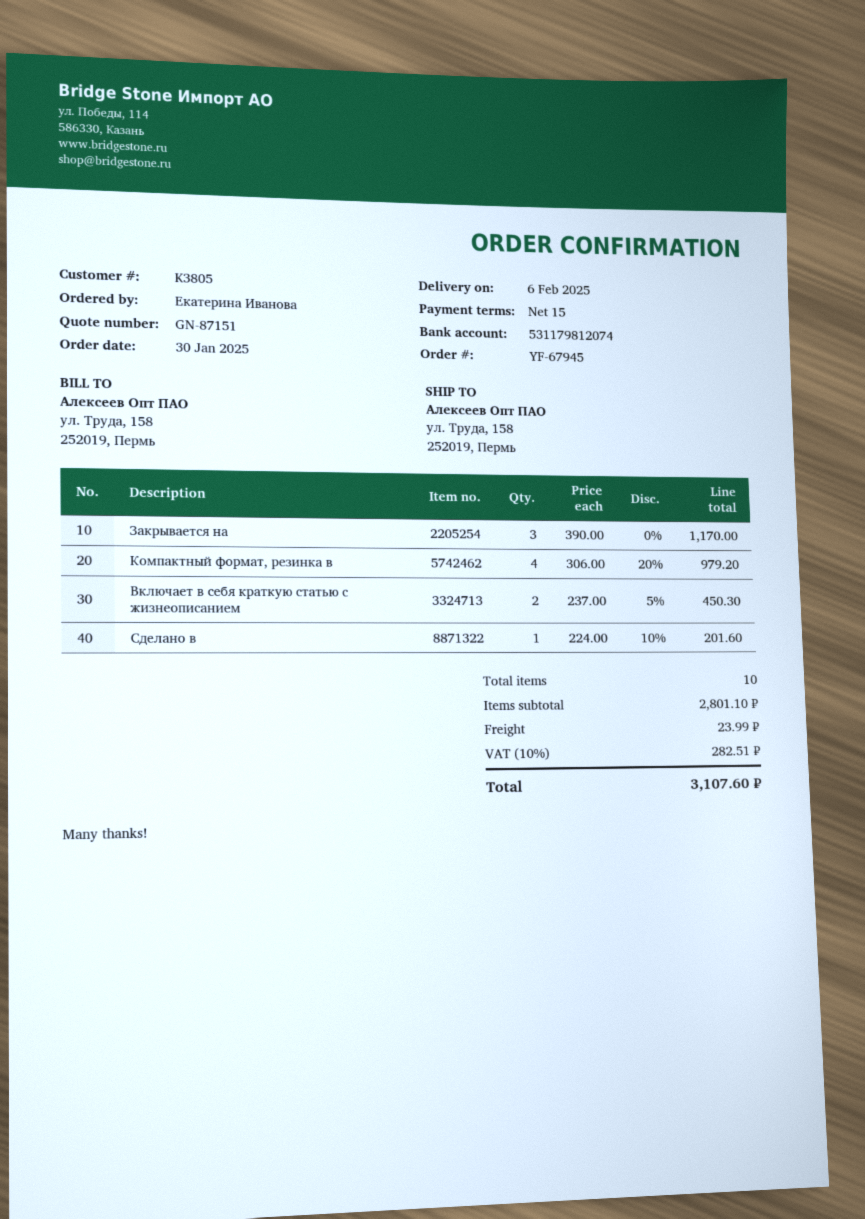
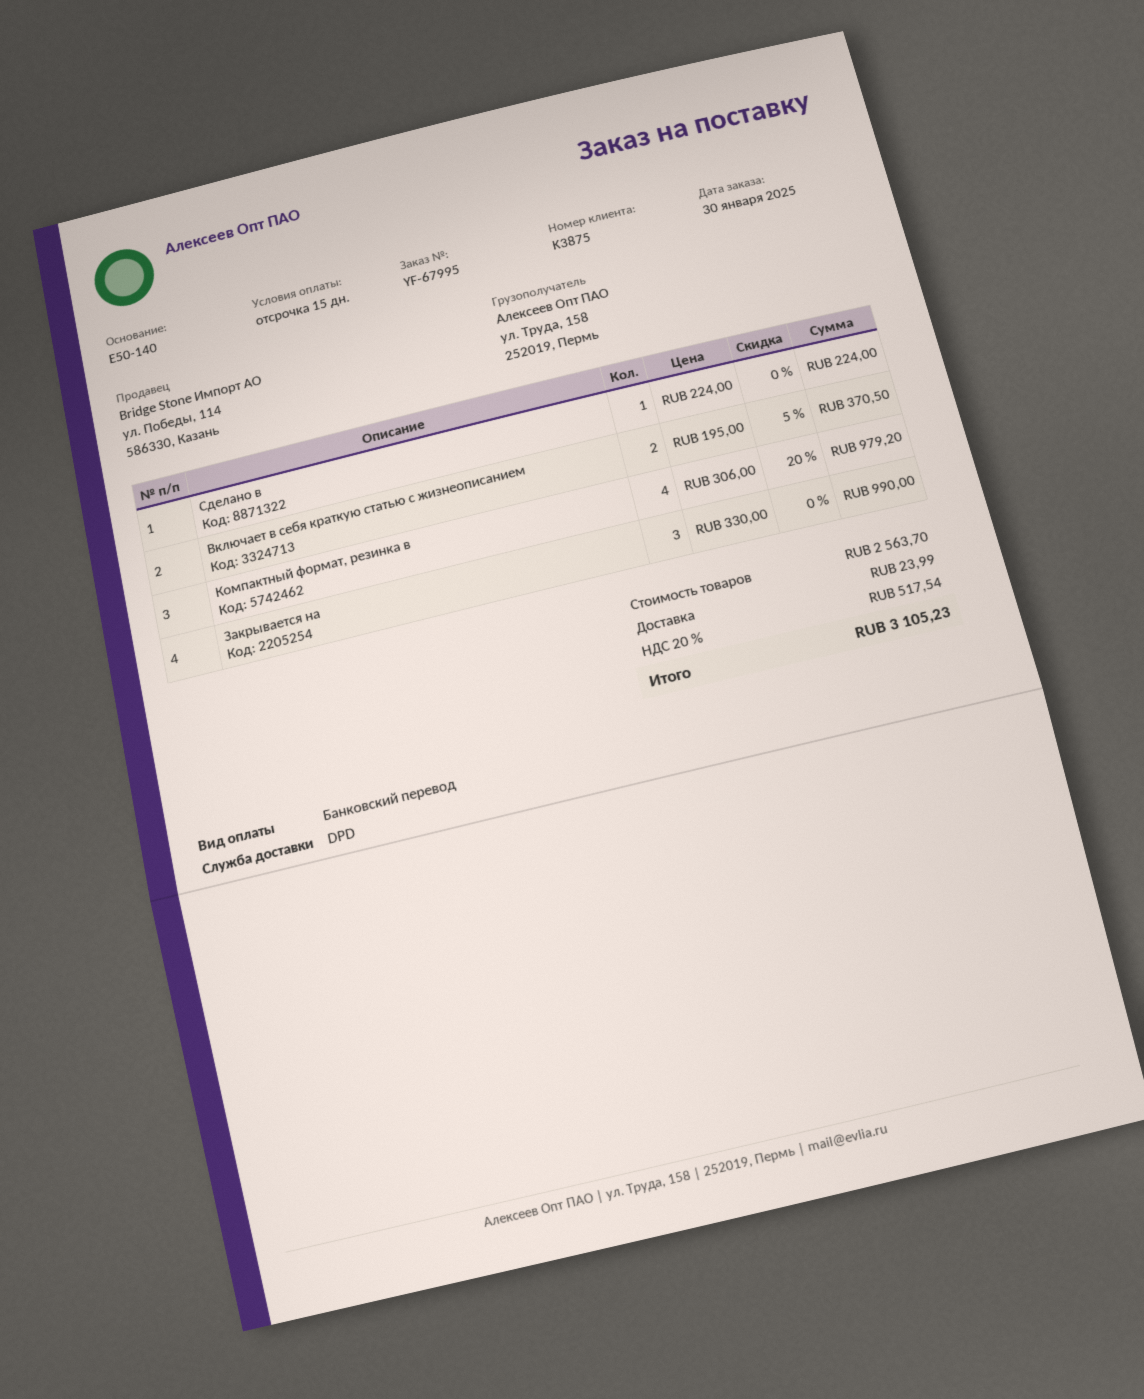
order number: YF-67945 -> YF-67995
customer number: K3805 -> K3875
Закрывается на: 3 x 390.00 = 1170.00 -> 3 x 330.00 = 990.00
Включает в себя краткую статью с жизнеописанием: 2 x 237.00 - 5% = 450.30 -> 2 x 195.00 - 5% = 370.50
Сделано в: 1 x 224.00 - 10% = 201.60 -> 1 x 224.00 = 224.00
subtotal: 2801.10 -> 2563.70
tax: 10% = 282.51 -> 20% = 517.54
total: 3107.60 -> 3105.23

